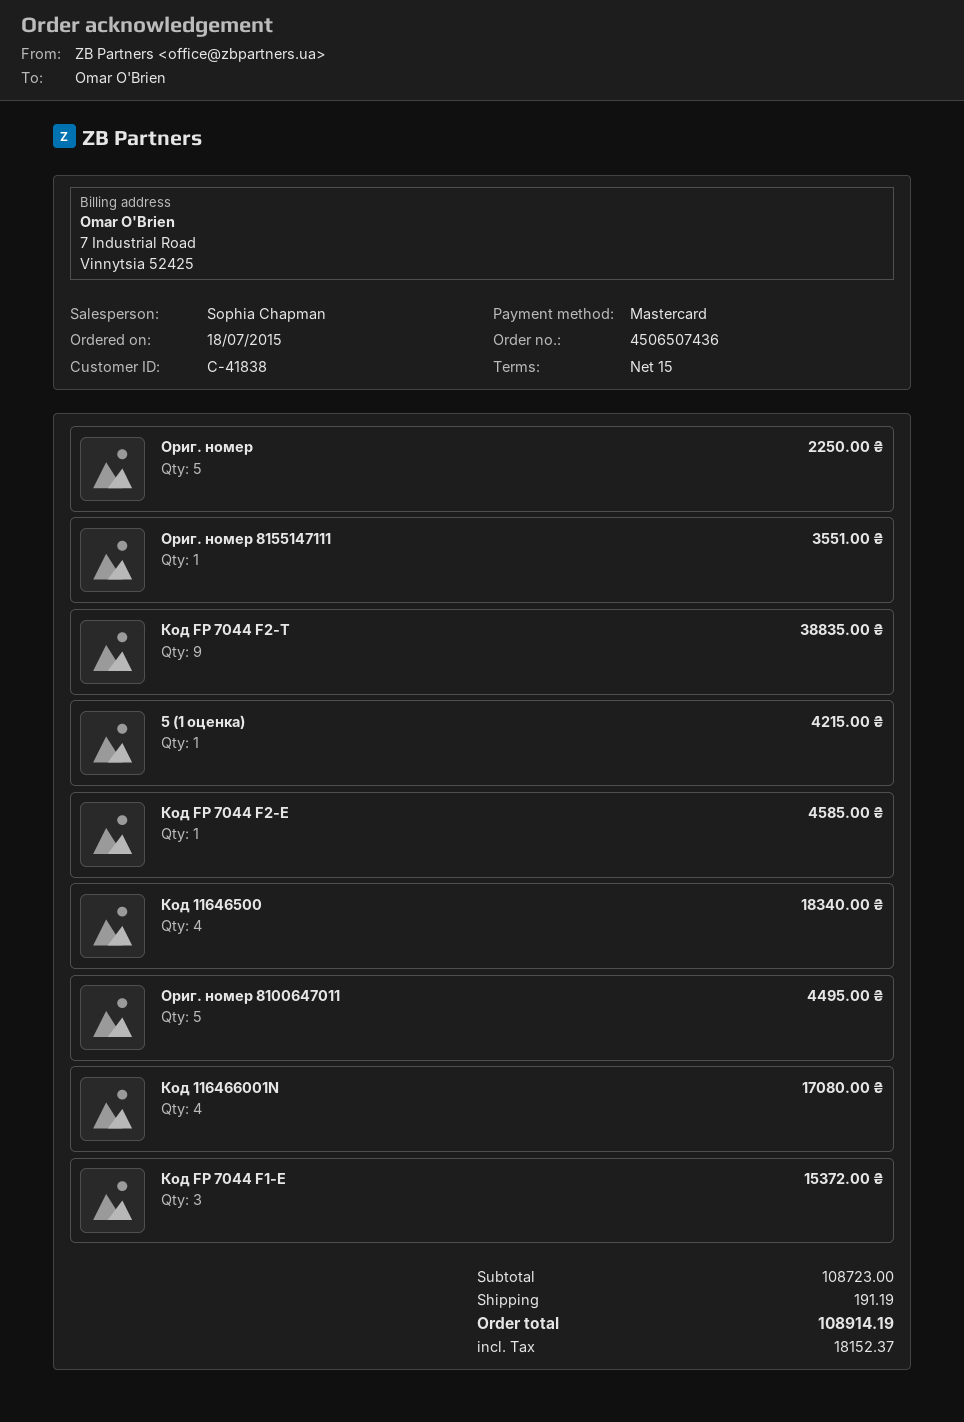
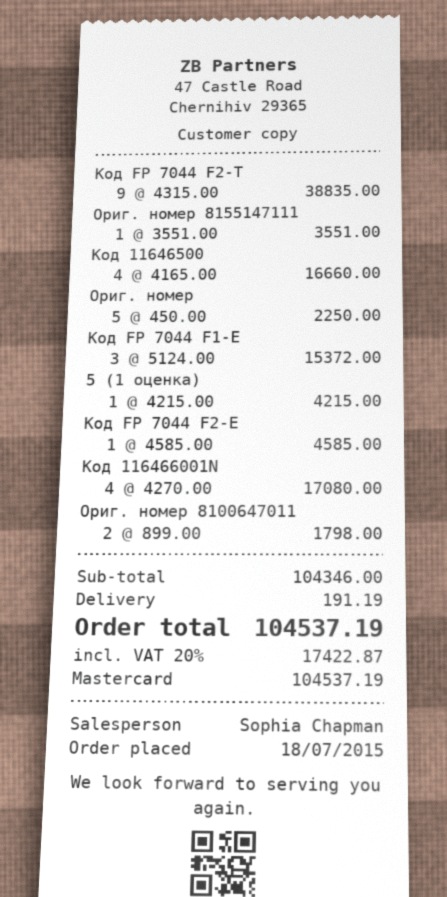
Код 11646500: 4 for 18340.00 -> 4 for 16660.00
Ориг. номер 8100647011: 5 for 4495.00 -> 2 for 1798.00
subtotal: 108723.00 -> 104346.00
tax: 18152.37 -> 17422.87
total: 108914.19 -> 104537.19

